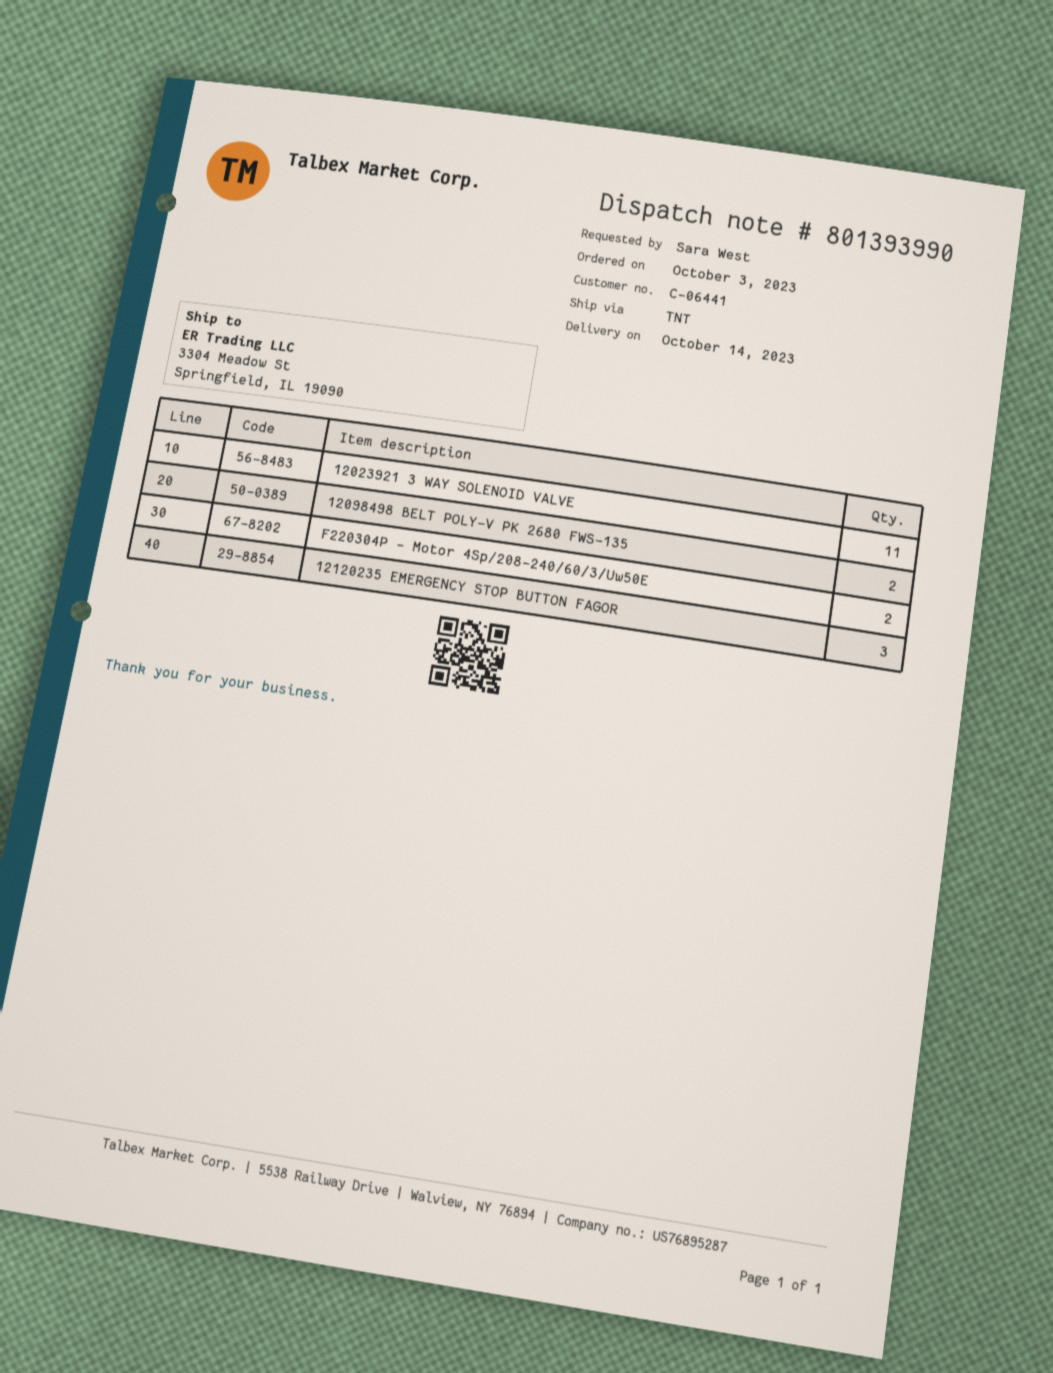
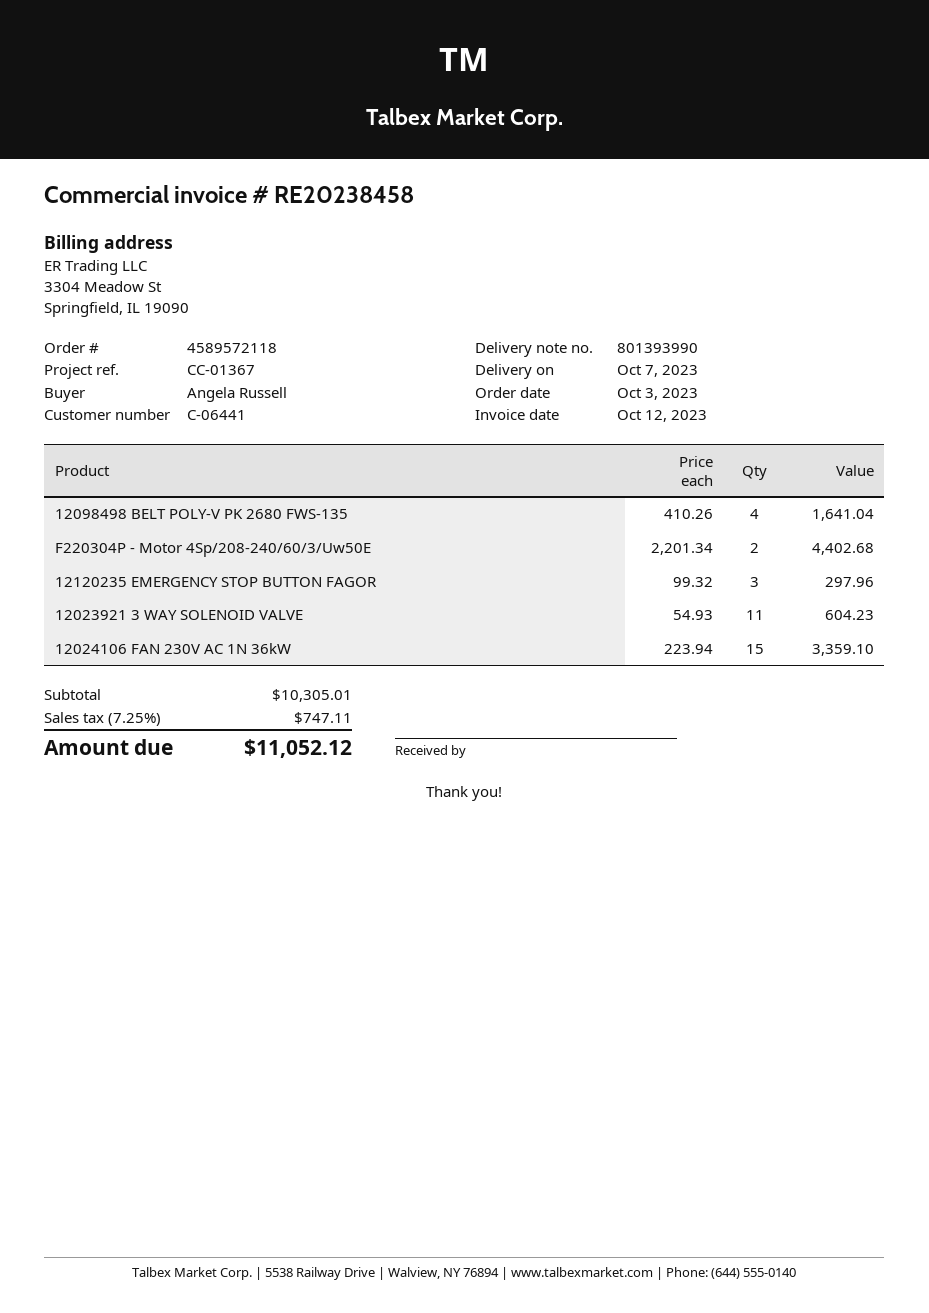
delivery date: 2023-10-14 -> 2023-10-07
ordered by: Sara West -> Angela Russell
12098498 BELT POLY-V PK 2680 FWS-135: 2 -> 4
12024106 FAN 230V AC 1N 36kW: none -> 15

